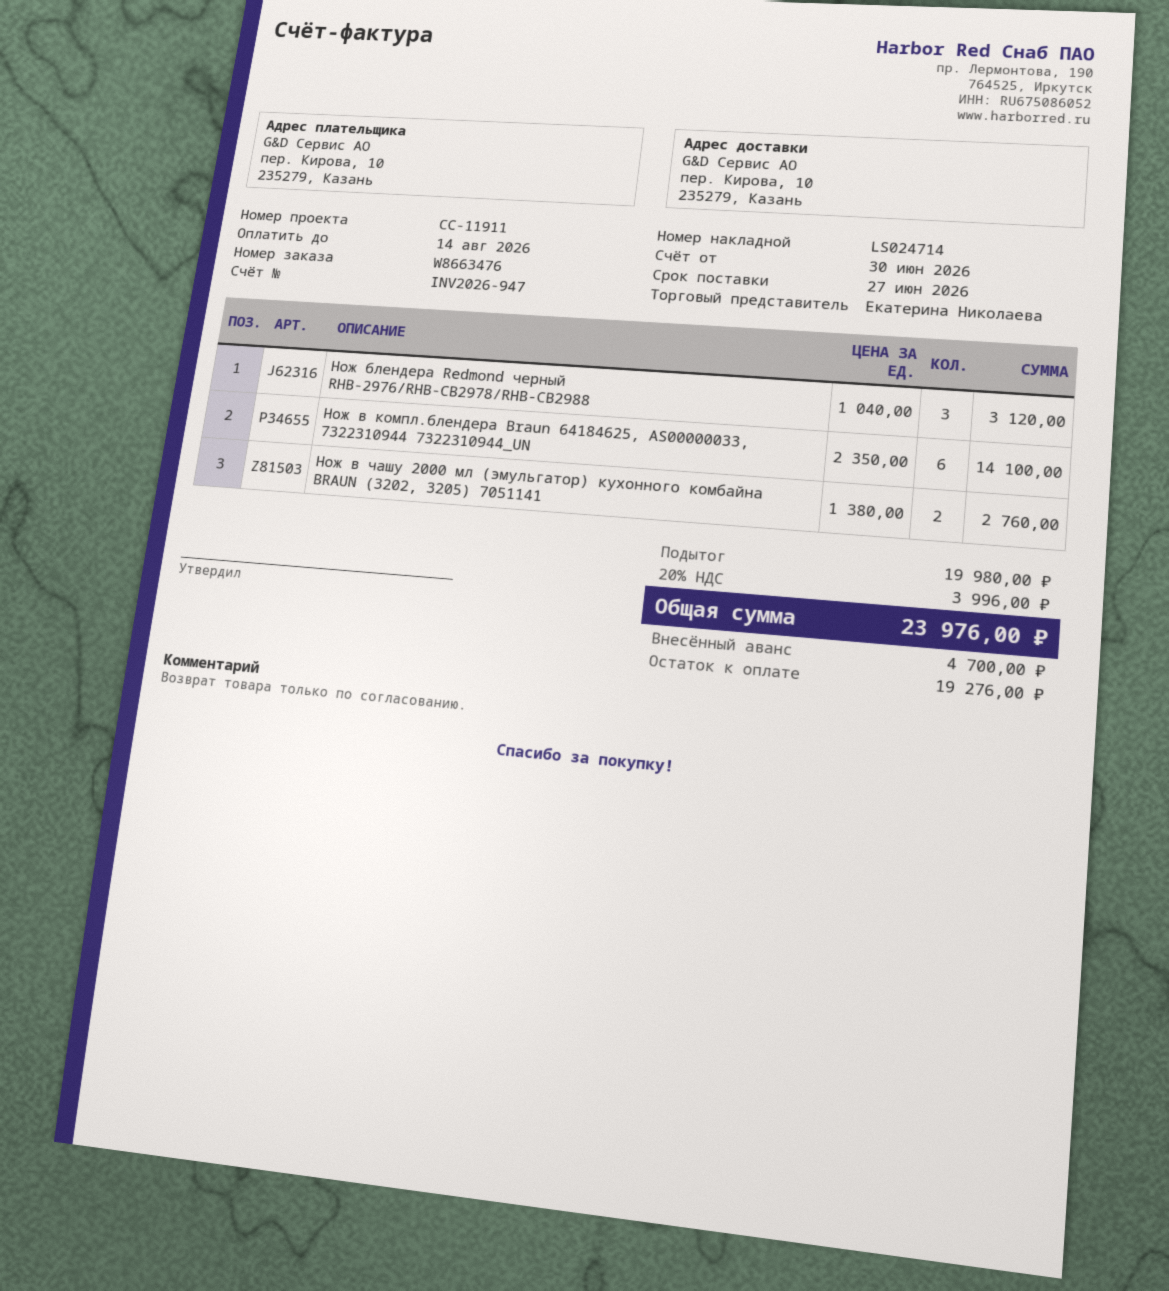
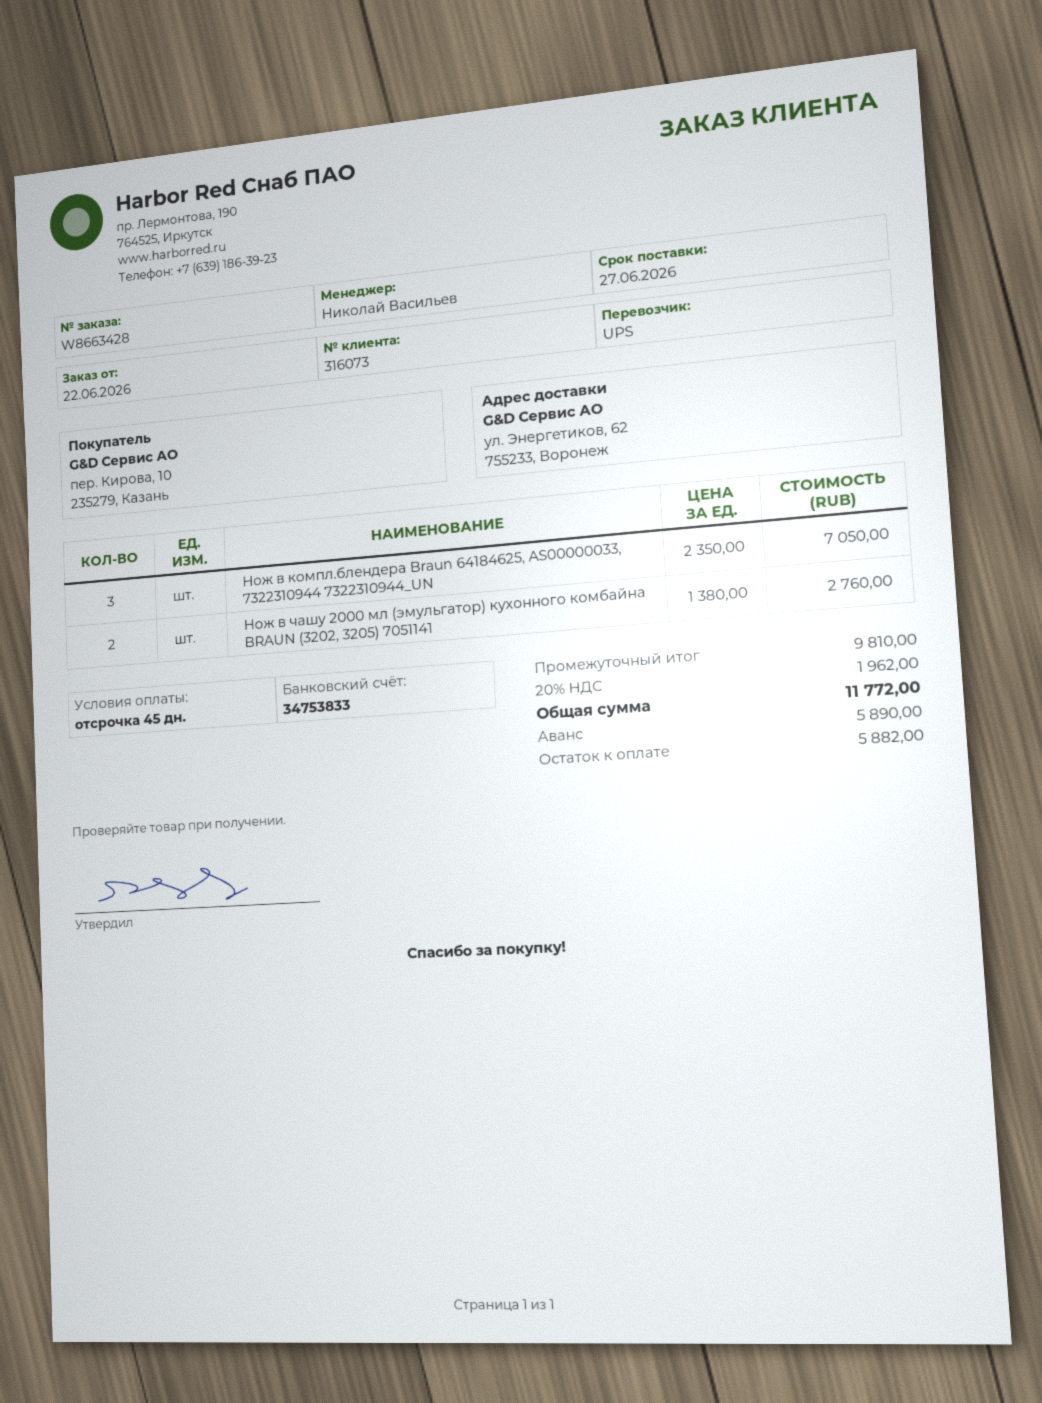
order number: W8663476 -> W8663428
sales rep: Екатерина Николаева -> Николай Васильев
ship to: пер. Кирова, 10, 235279, Казань -> ул. Энергетиков, 62, 755233, Воронеж
Нож блендера Redmond черный RHB-2976/RHB-CB2978/RHB-CB2988: 3 x 1040.00 = 3120.00 -> none
Нож в компл.блендера Braun 64184625, AS00000033, 7322310944 7322310944_UN: 6 x 2350.00 = 14100.00 -> 3 x 2350.00 = 7050.00
subtotal: 19980.00 -> 9810.00
tax: 20% = 3996.00 -> 20% = 1962.00
total: 23976.00 -> 11772.00
deposit: 4700.00 -> 5890.00
balance: 19276.00 -> 5882.00

